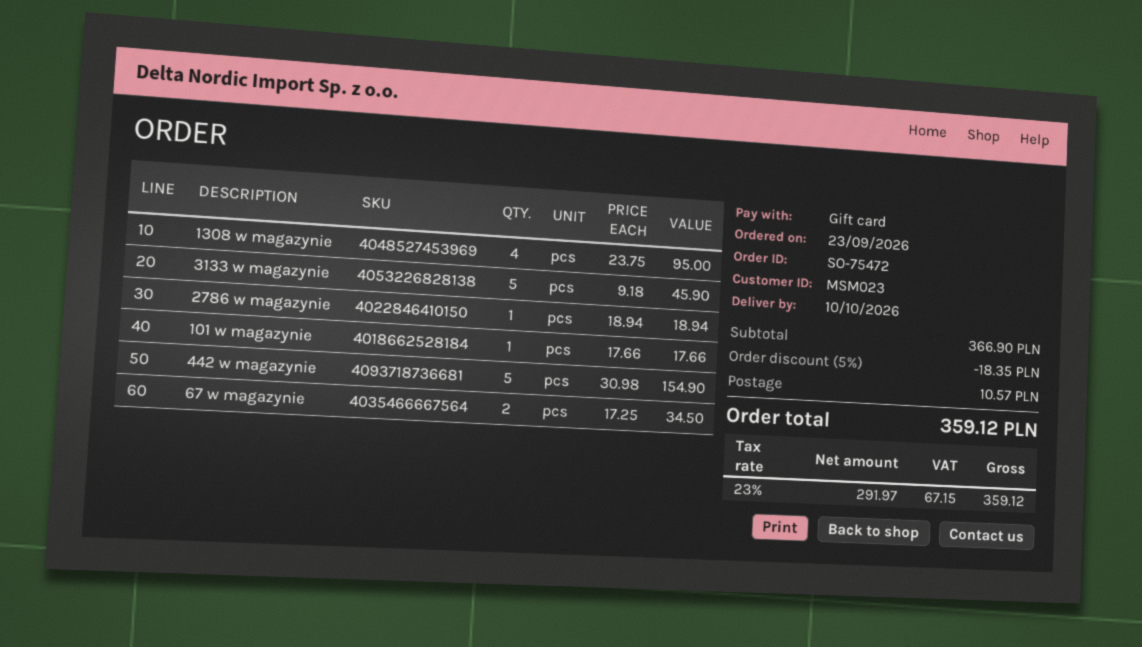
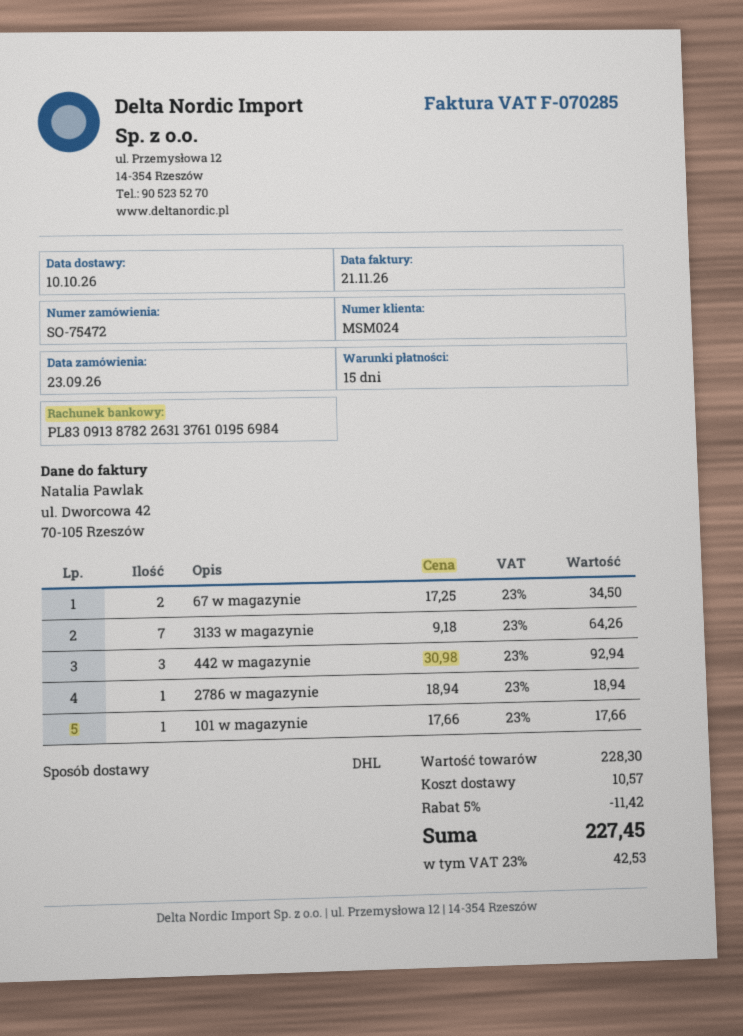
customer number: MSM023 -> MSM024
1308 w magazynie: 4 x 23.75 = 95.00 -> none
3133 w magazynie: 5 x 9.18 = 45.90 -> 7 x 9.18 = 64.26
442 w magazynie: 5 x 30.98 = 154.90 -> 3 x 30.98 = 92.94
subtotal: 366.90 -> 228.30
discount: 5% = 18.35 -> 5% = 11.42
tax: 23% = 67.15 -> 23% = 42.53
total: 359.12 -> 227.45

